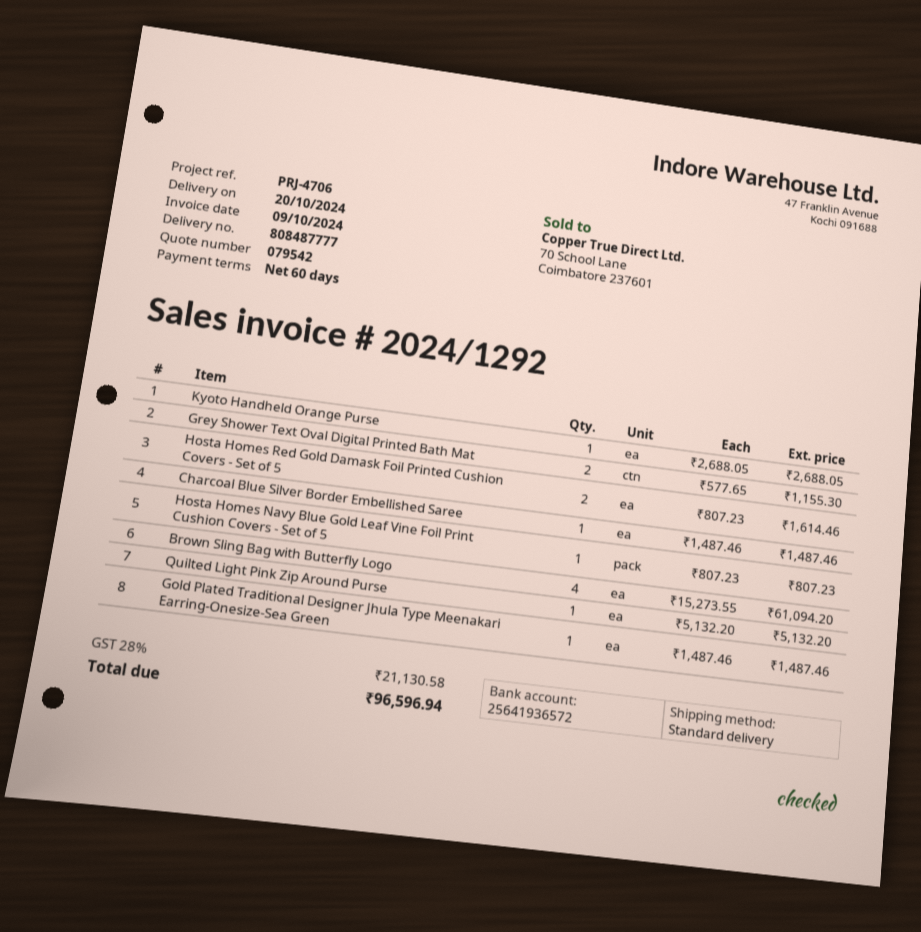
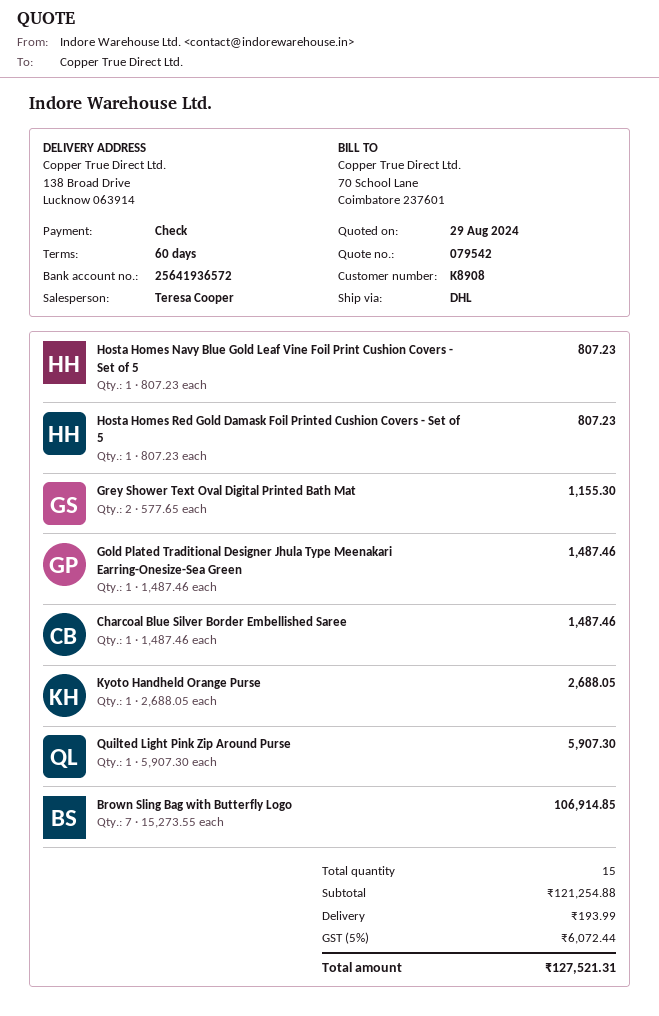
shipping method: standard -> DHL
Hosta Homes Red Gold Damask Foil Printed Cushion Covers - Set of 5: 2 x 807.23 = 1614.46 -> 1 x 807.23 = 807.23
Brown Sling Bag with Butterfly Logo: 4 x 15273.55 = 61094.20 -> 7 x 15273.55 = 106914.85
Quilted Light Pink Zip Around Purse: 1 x 5132.20 = 5132.20 -> 1 x 5907.30 = 5907.30
shipping: none -> 193.99
tax: 28% = 21130.58 -> 5% = 6072.44
total: 96596.94 -> 127521.31

